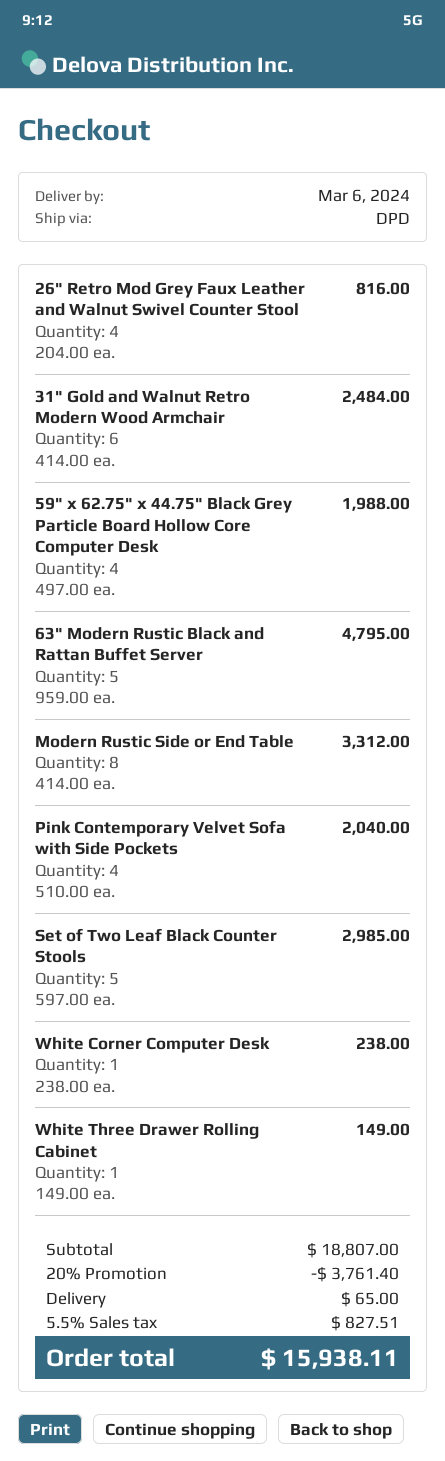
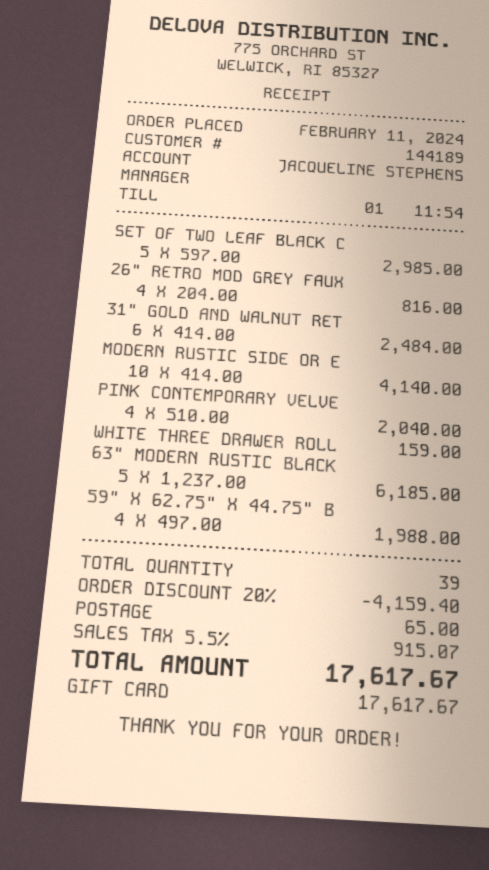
63" Modern Rustic Black and Rattan Buffet Server: 5 x 959.00 = 4795.00 -> 5 x 1237.00 = 6185.00
Modern Rustic Side or End Table: 8 x 414.00 = 3312.00 -> 10 x 414.00 = 4140.00
White Corner Computer Desk: 1 x 238.00 = 238.00 -> none
White Three Drawer Rolling Cabinet: 1 x 149.00 = 149.00 -> 1 x 159.00 = 159.00
discount: 20% = 3761.40 -> 20% = 4159.40
tax: 5.5% = 827.51 -> 5.5% = 915.07
total: 15938.11 -> 17617.67

